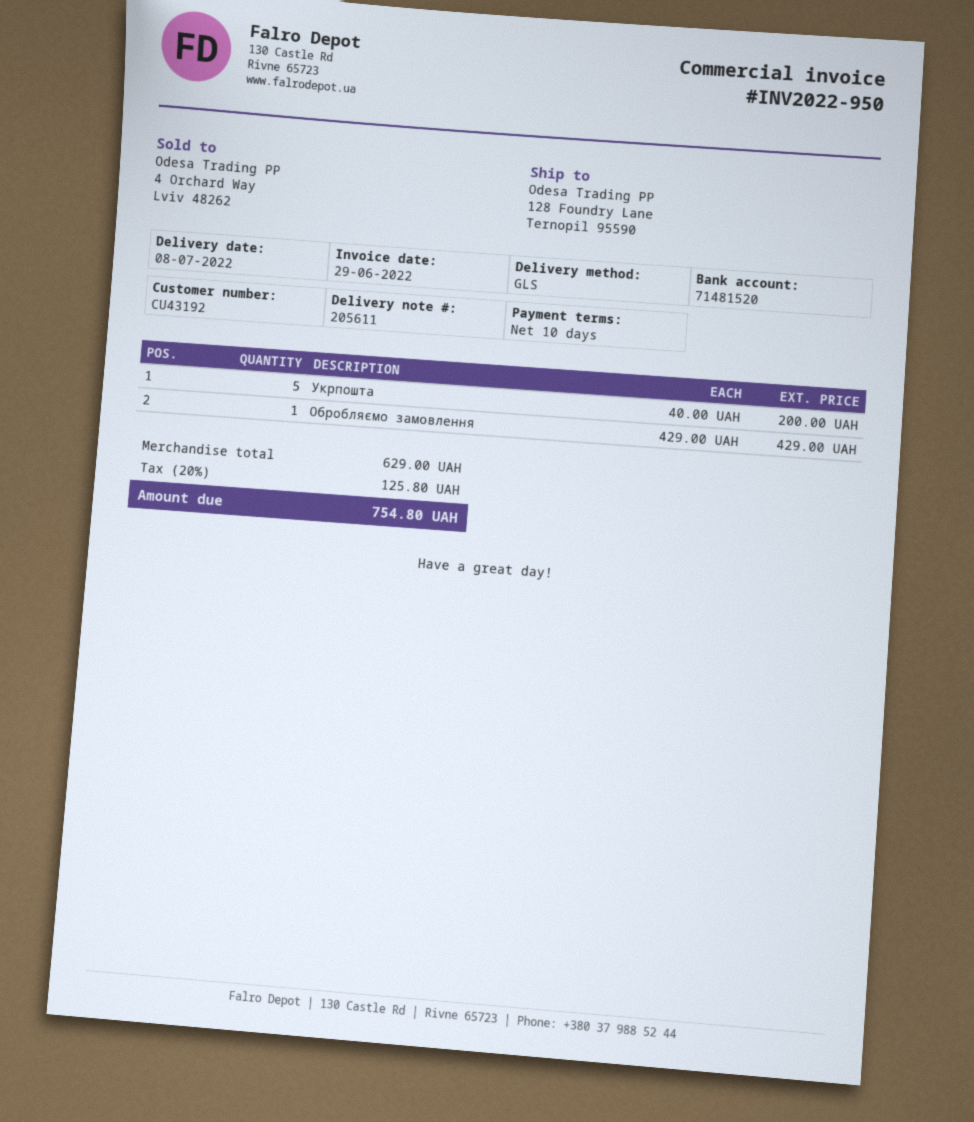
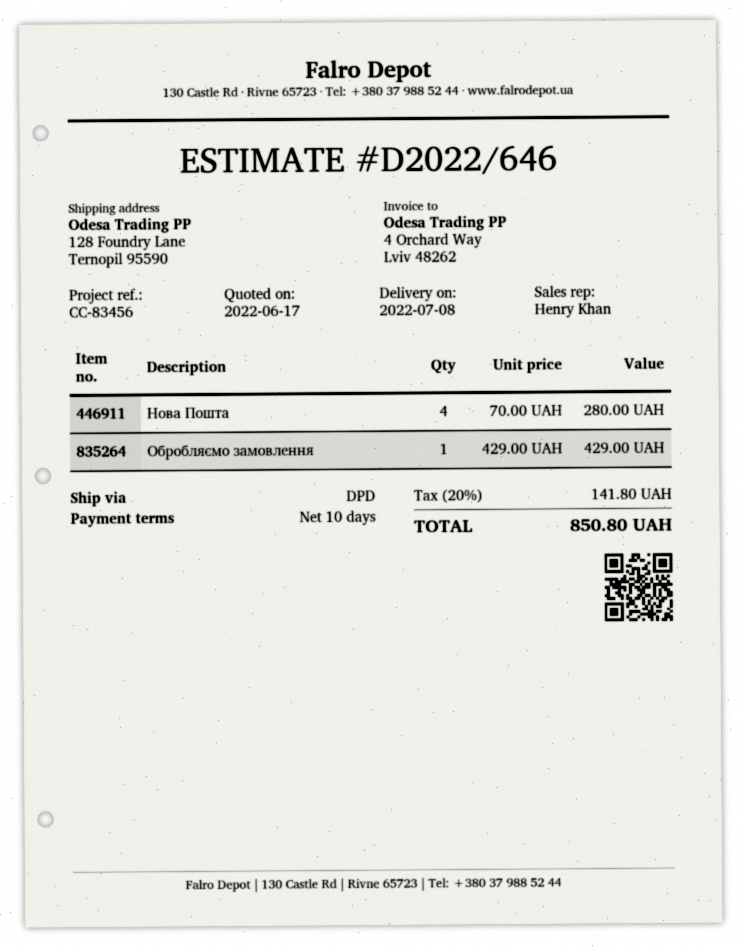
shipping method: GLS -> DPD
Укрпошта: 5 x 40.00 = 200.00 -> none
Нова Пошта: none -> 4 x 70.00 = 280.00
tax: 20% = 125.80 -> 20% = 141.80
total: 754.80 -> 850.80

